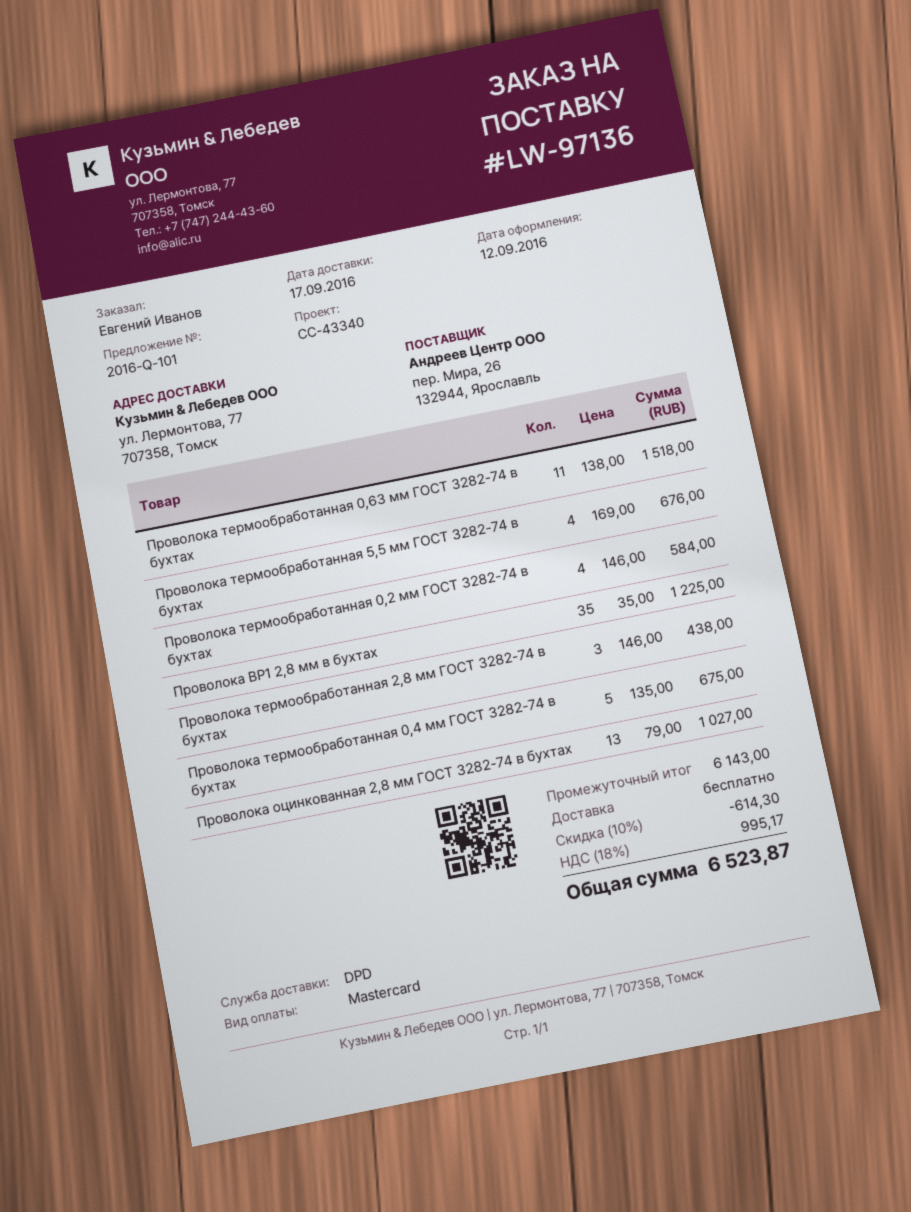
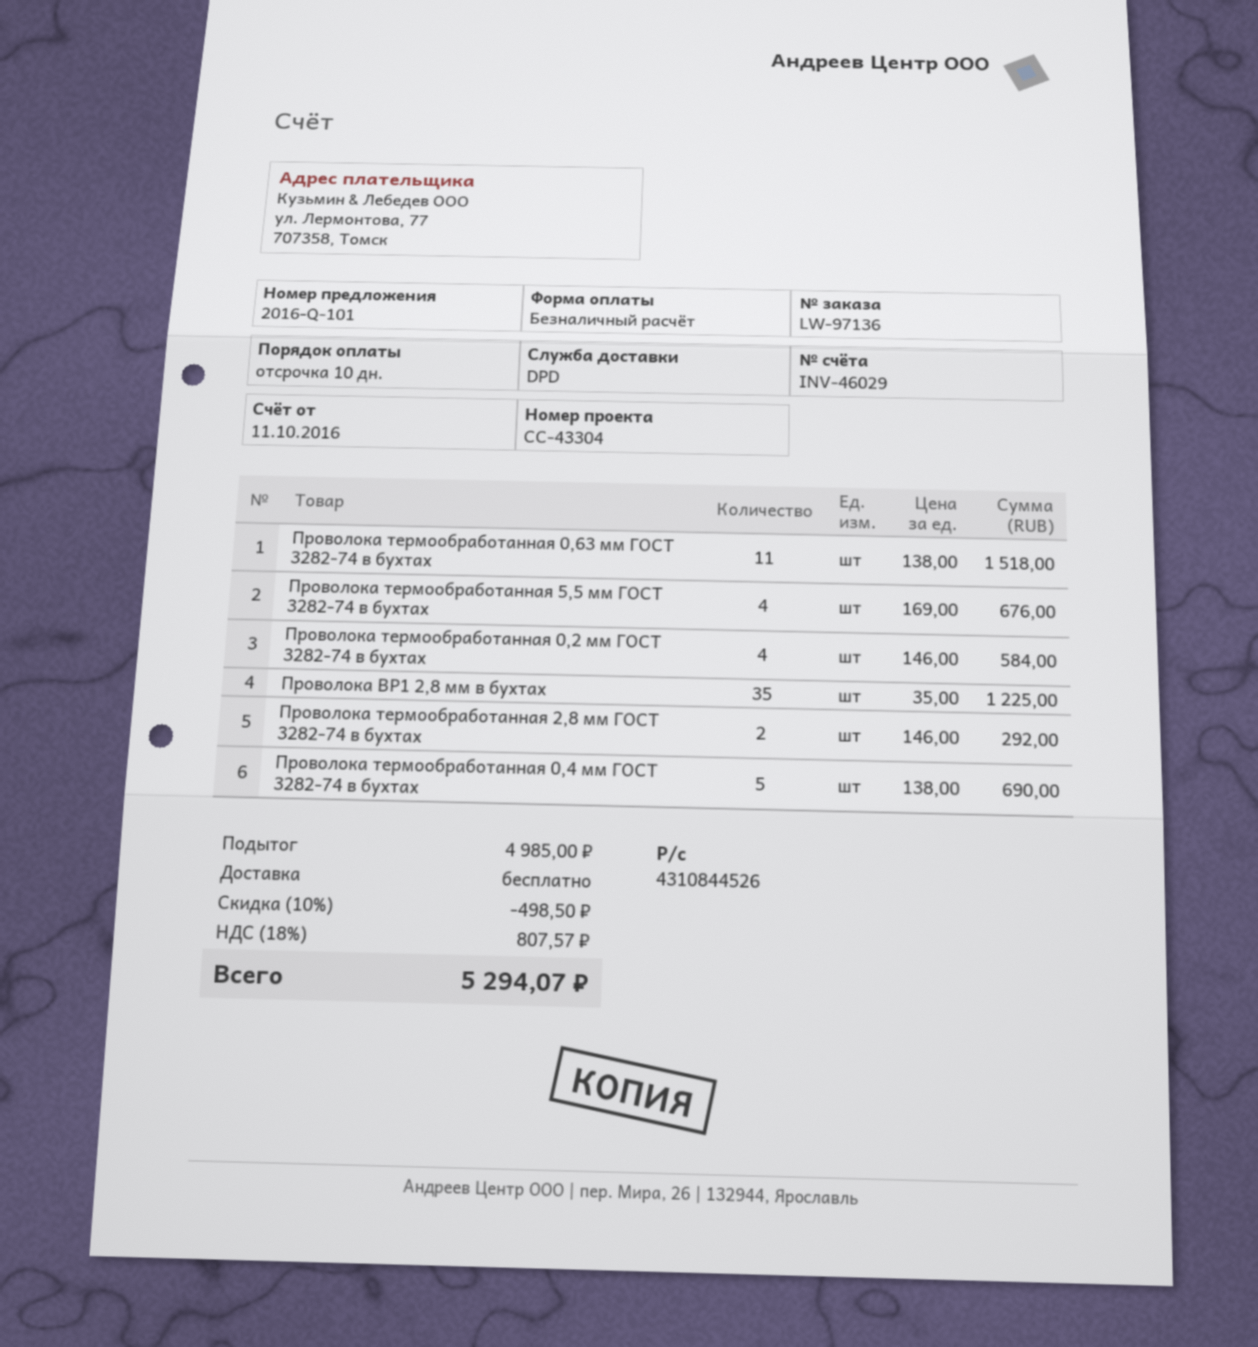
reference: CC-43340 -> CC-43304
payment method: Mastercard -> bank transfer
Проволока термообработанная 2,8 мм ГОСТ 3282-74 в бухтах: 3 x 146.00 = 438.00 -> 2 x 146.00 = 292.00
Проволока термообработанная 0,4 мм ГОСТ 3282-74 в бухтах: 5 x 135.00 = 675.00 -> 5 x 138.00 = 690.00
Проволока оцинкованная 2,8 мм ГОСТ 3282-74 в бухтах: 13 x 79.00 = 1027.00 -> none
subtotal: 6143.00 -> 4985.00
discount: 10% = 614.30 -> 10% = 498.50
tax: 18% = 995.17 -> 18% = 807.57
total: 6523.87 -> 5294.07

